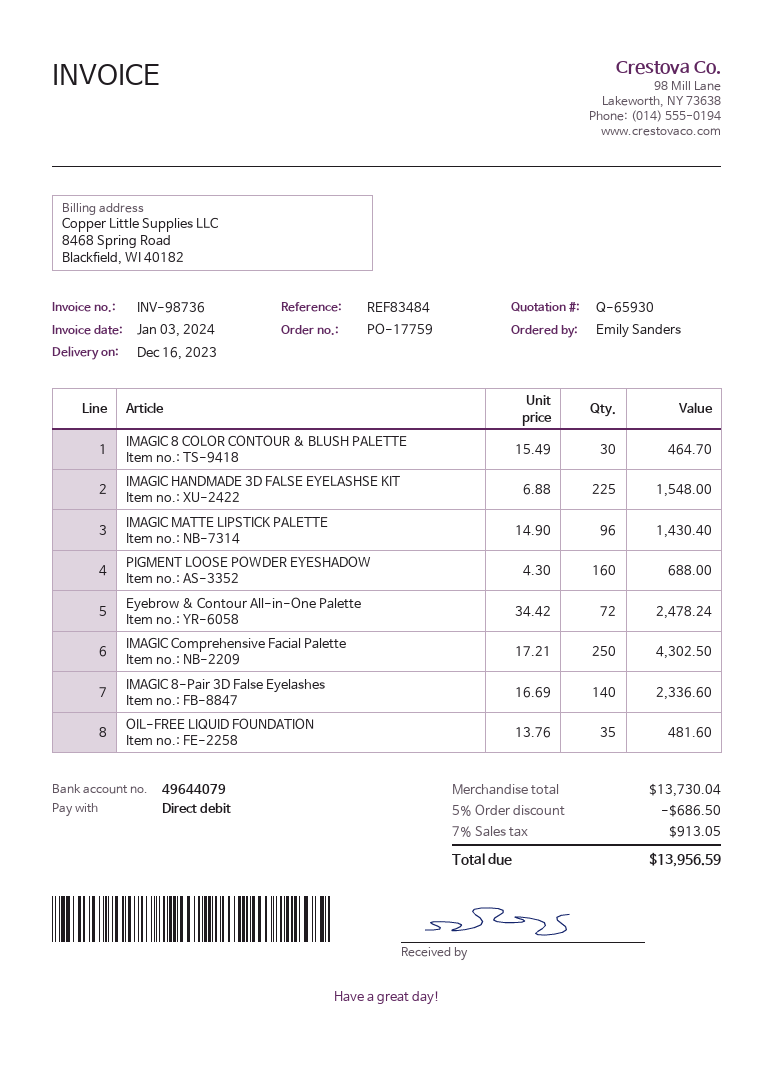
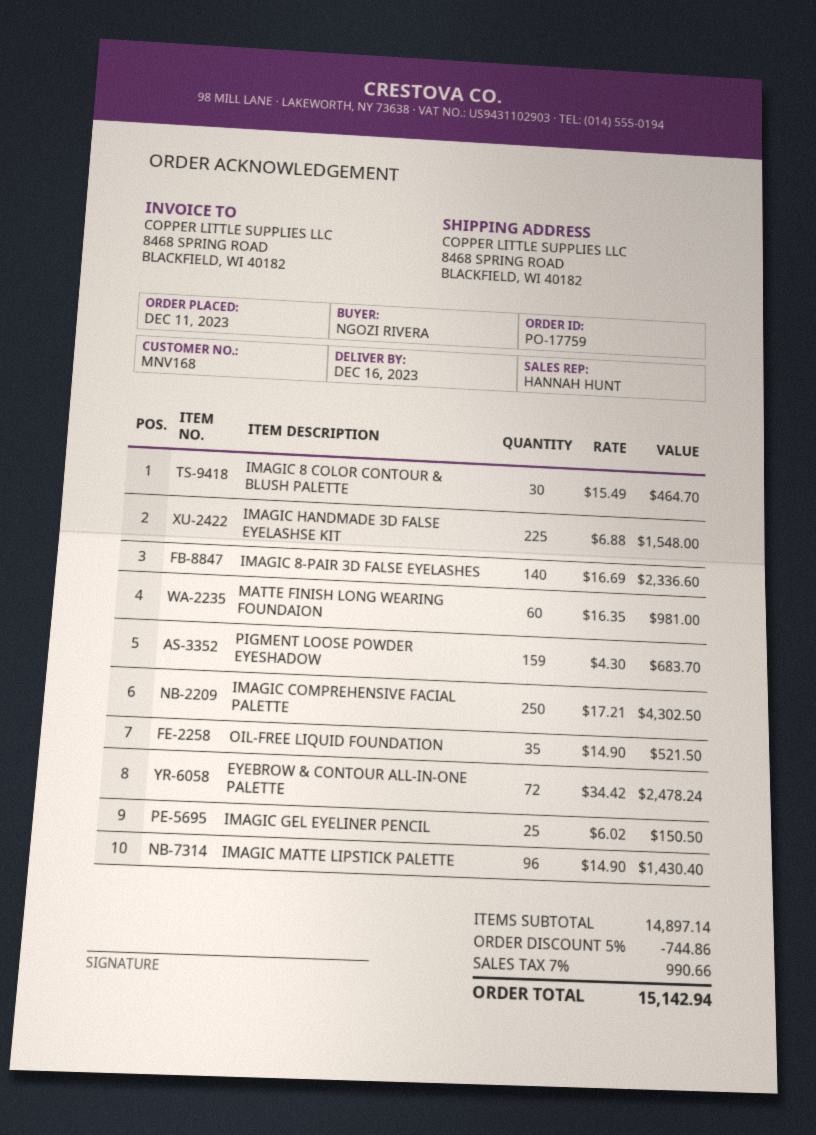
ordered by: Emily Sanders -> NGOZI RIVERA
PIGMENT LOOSE POWDER EYESHADOW: 160 x 4.30 = 688.00 -> 159 x 4.30 = 683.70
OIL-FREE LIQUID FOUNDATION: 35 x 13.76 = 481.60 -> 35 x 14.90 = 521.50
MATTE FINISH LONG WEARING FOUNDAION: none -> 60 x 16.35 = 981.00
IMAGIC GEL EYELINER PENCIL: none -> 25 x 6.02 = 150.50
subtotal: 13730.04 -> 14897.14
discount: 5% = 686.50 -> 5% = 744.86
tax: 7% = 913.05 -> 7% = 990.66
total: 13956.59 -> 15142.94

